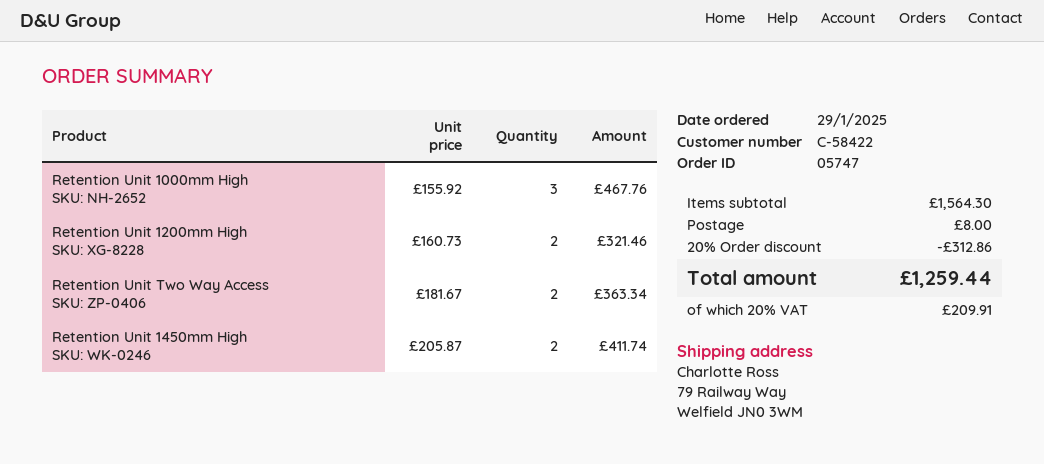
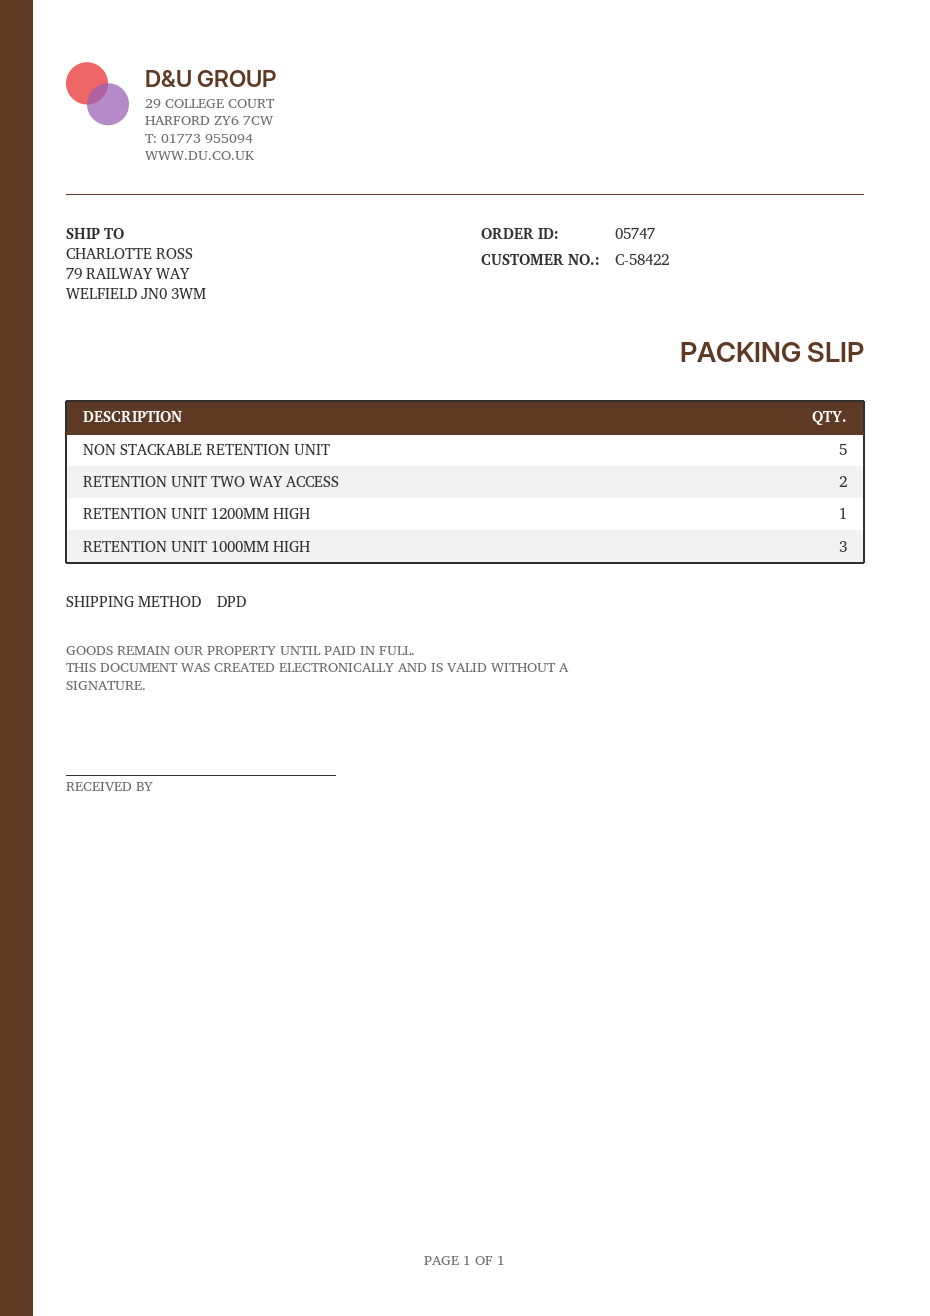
Retention Unit 1200mm High: 2 -> 1
Retention Unit 1450mm High: 2 -> none
NON STACKABLE RETENTION UNIT: none -> 5

